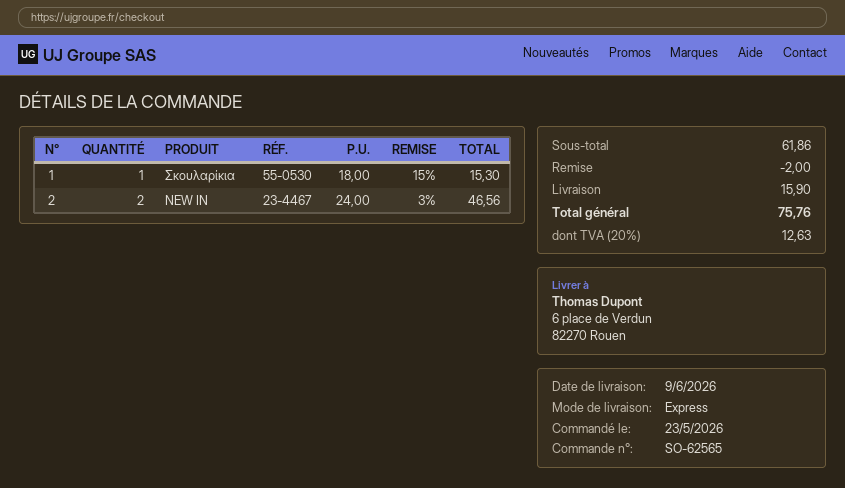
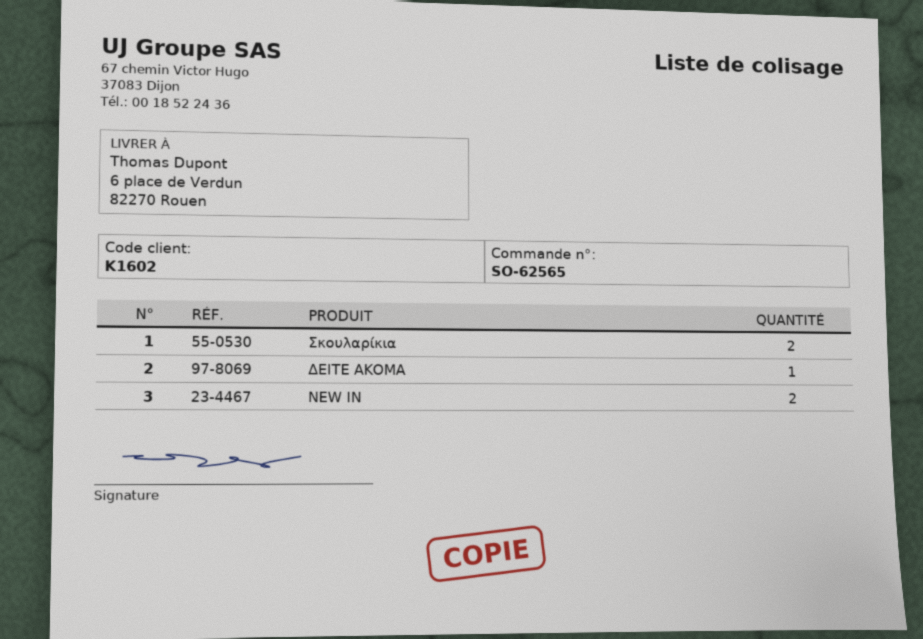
Σκουλαρίκια: 1 -> 2
ΔΕΙΤΕ ΑΚΟΜΑ: none -> 1

